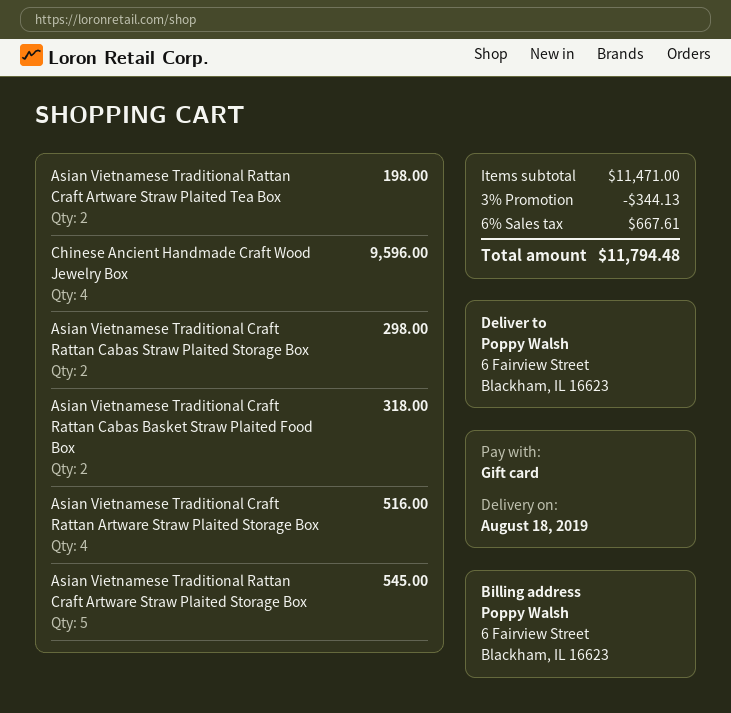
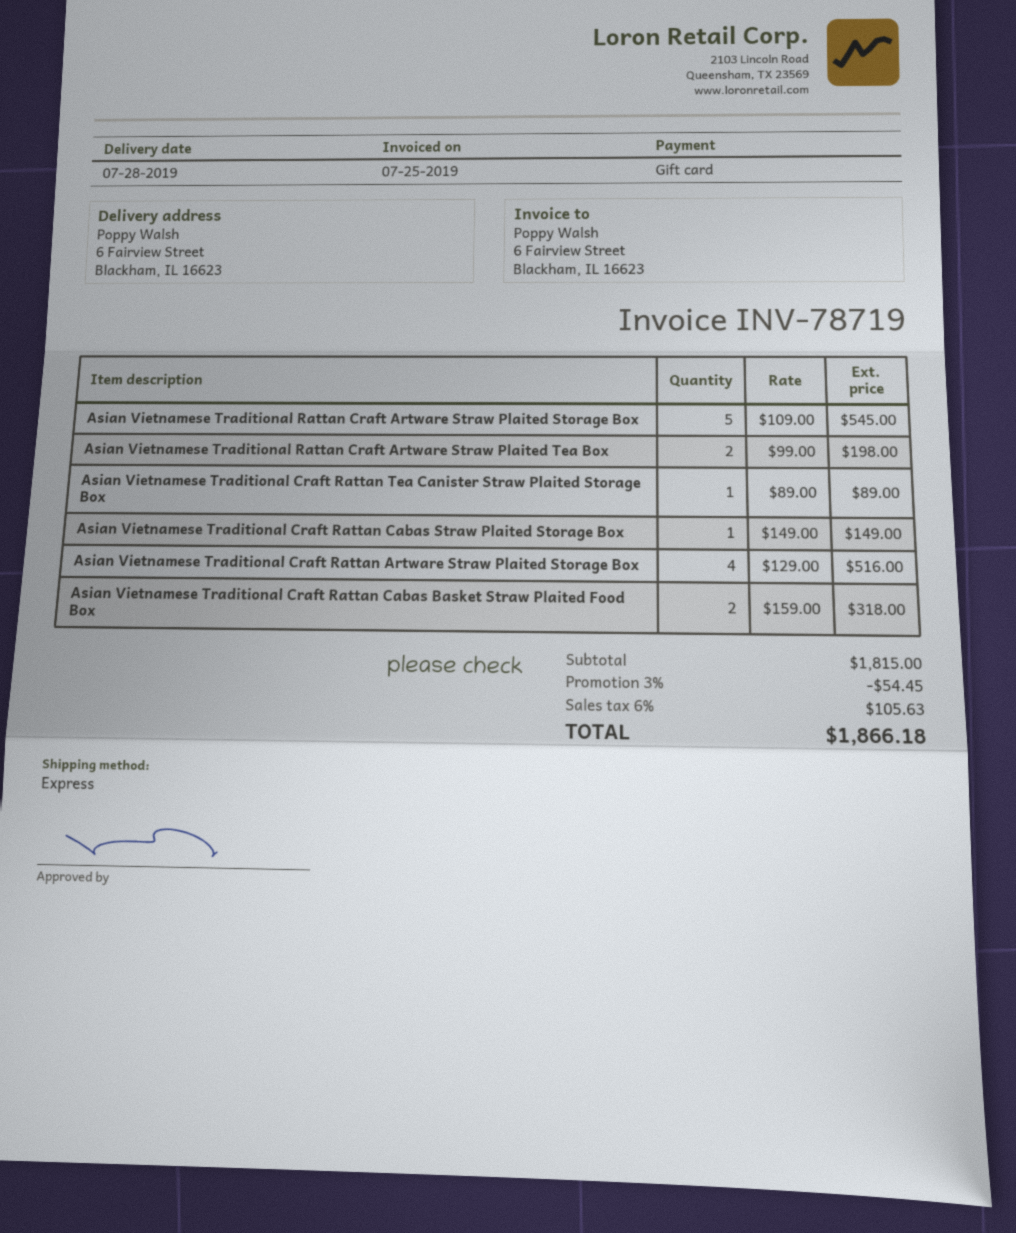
delivery date: 2019-08-18 -> 2019-07-28
Chinese Ancient Handmade Craft Wood Jewelry Box: 4 for 9596.00 -> none
Asian Vietnamese Traditional Craft Rattan Cabas Straw Plaited Storage Box: 2 for 298.00 -> 1 for 149.00
Asian Vietnamese Traditional Craft Rattan Tea Canister Straw Plaited Storage Box: none -> 1 for 89.00
subtotal: 11471.00 -> 1815.00
discount: 3% = 344.13 -> 3% = 54.45
tax: 6% = 667.61 -> 6% = 105.63
total: 11794.48 -> 1866.18

